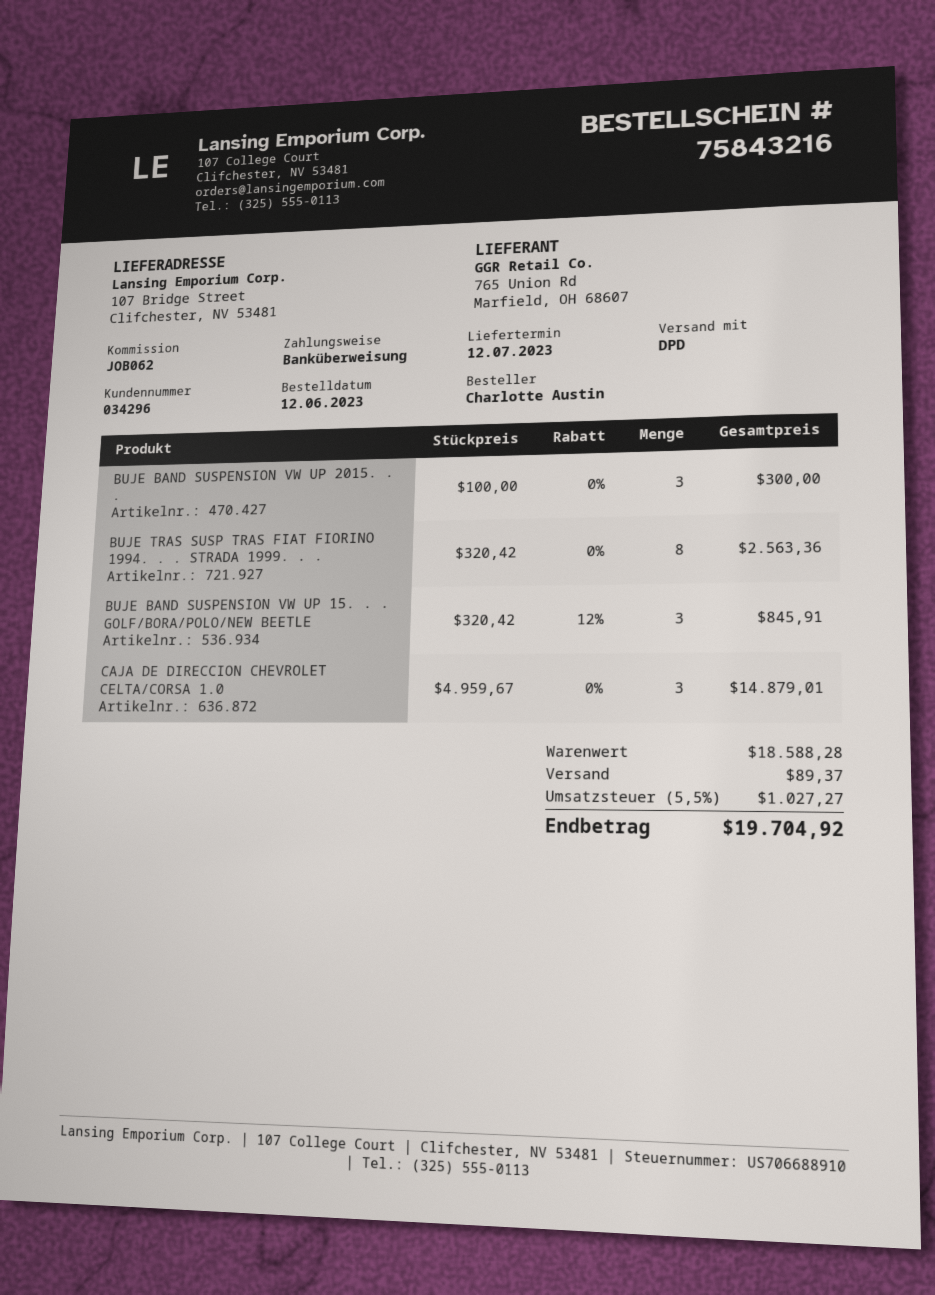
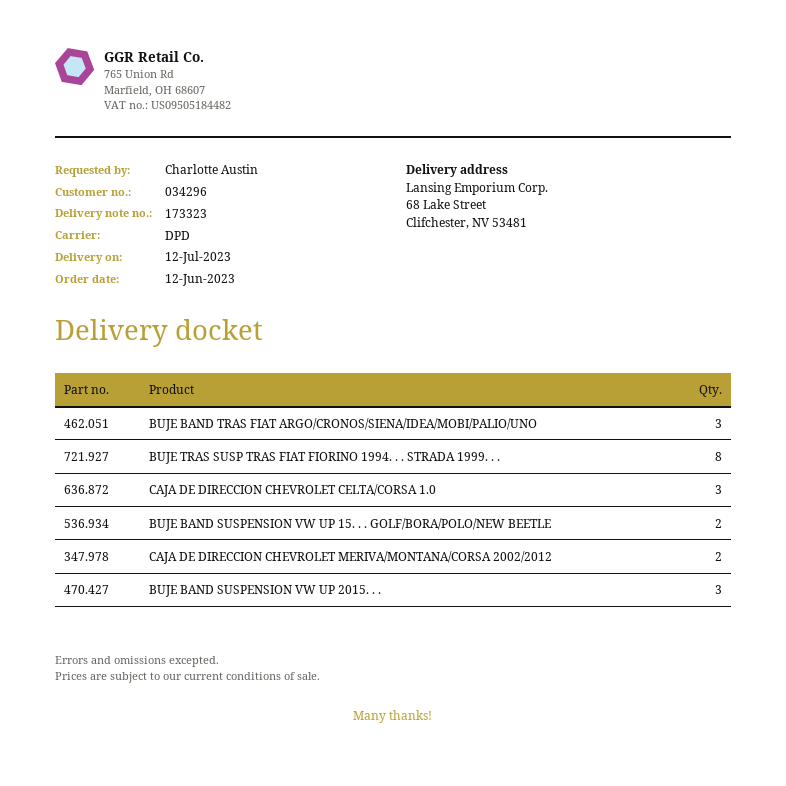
ship to: 107 Bridge Street, Clifchester, NV 53481 -> 68 Lake Street, Clifchester, NV 53481
BUJE BAND SUSPENSION VW UP 15. . . GOLF/BORA/POLO/NEW BEETLE: 3 -> 2
BUJE BAND TRAS FIAT ARGO/CRONOS/SIENA/IDEA/MOBI/PALIO/UNO: none -> 3
CAJA DE DIRECCION CHEVROLET MERIVA/MONTANA/CORSA 2002/2012: none -> 2

